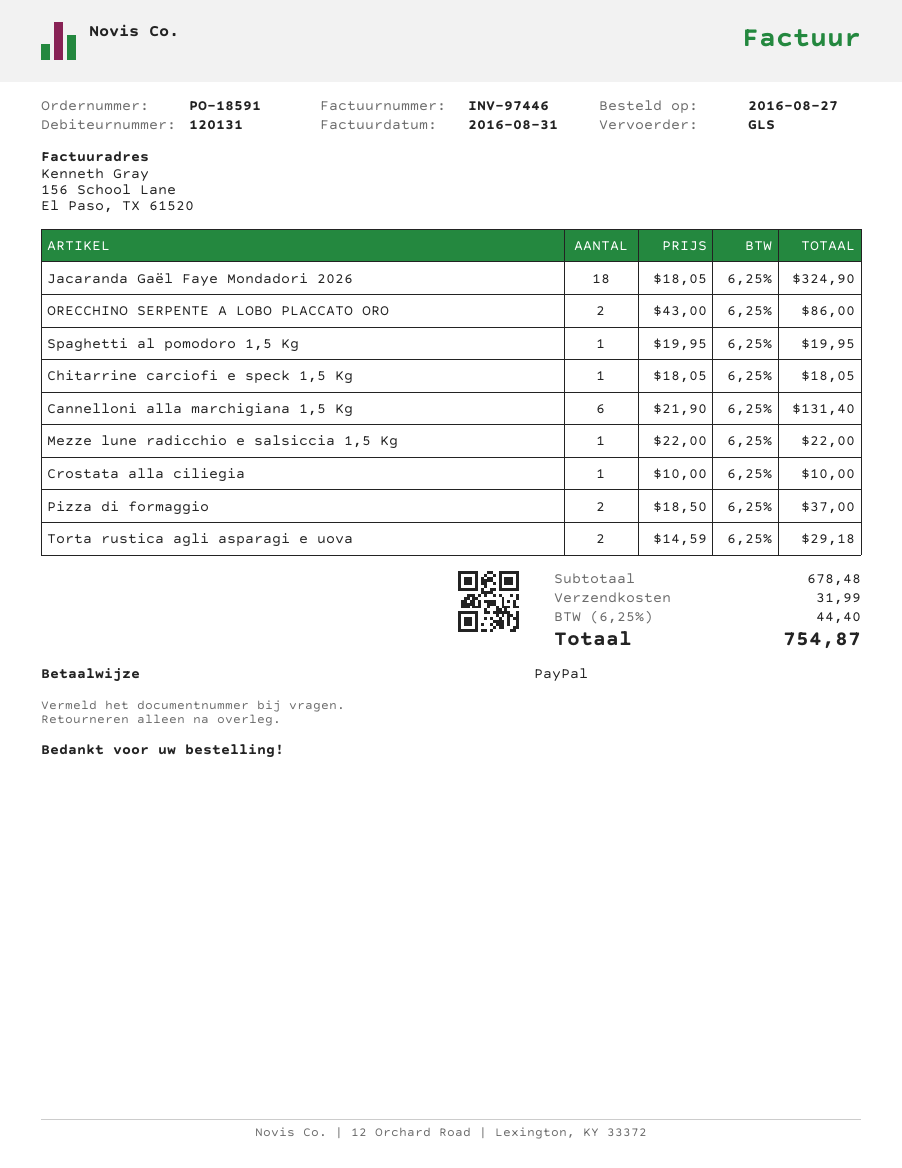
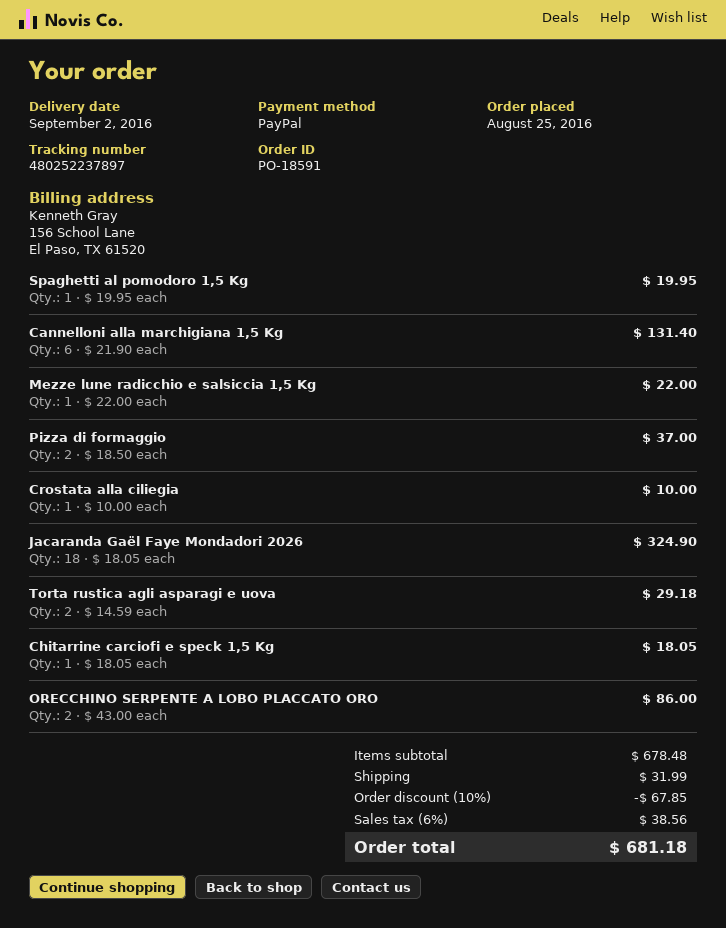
order date: 2016-08-27 -> 2016-08-25
discount: none -> 10% = 67.85
tax: 6.25% = 44.40 -> 6% = 38.56
total: 754.87 -> 681.18

